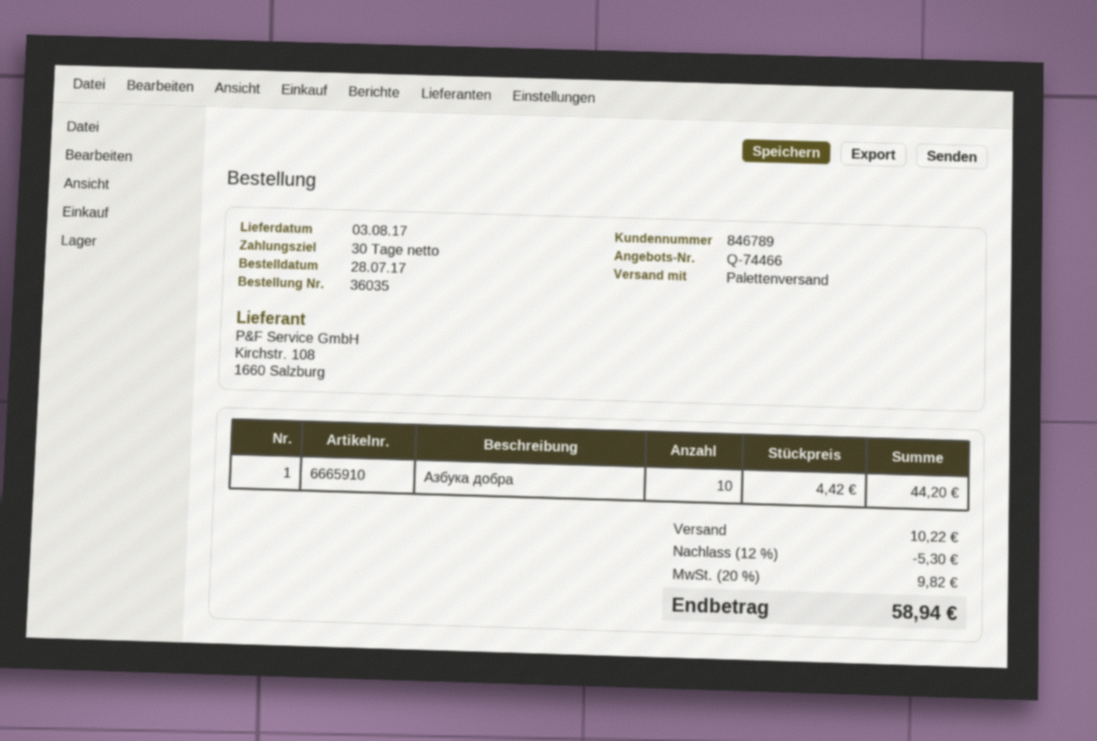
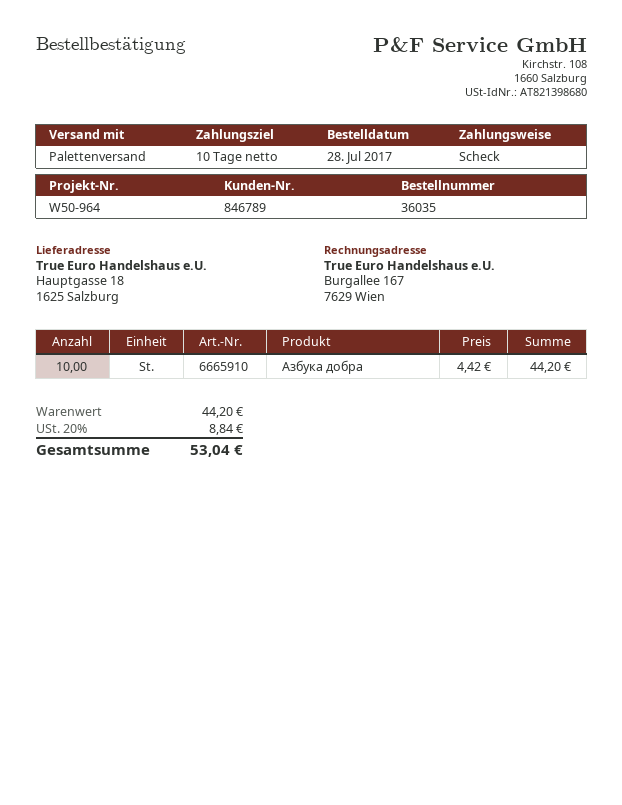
payment terms: 30 days -> 10 days
discount: 12% = 5.30 -> none
shipping: 10.22 -> none
tax: 20% = 9.82 -> 20% = 8.84
total: 58.94 -> 53.04

